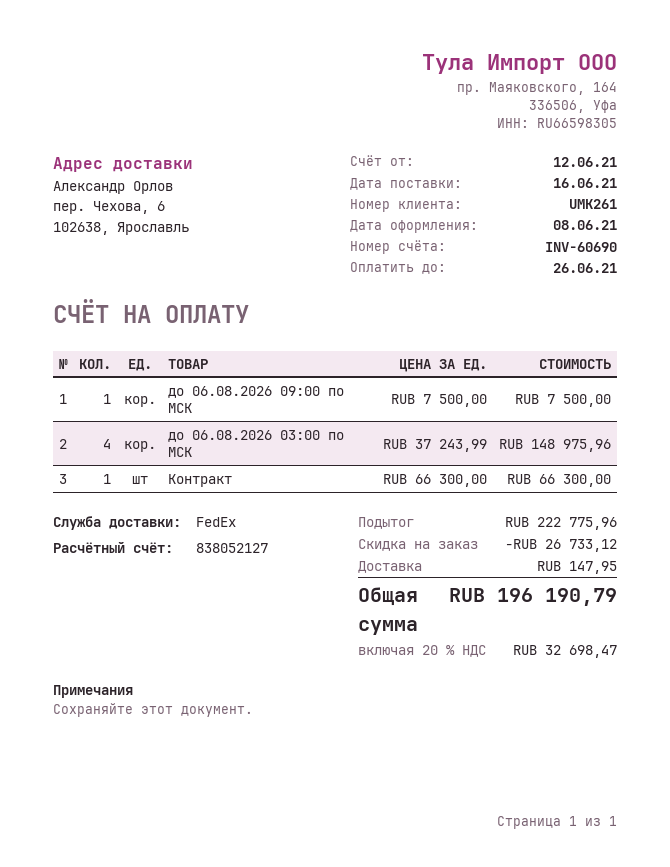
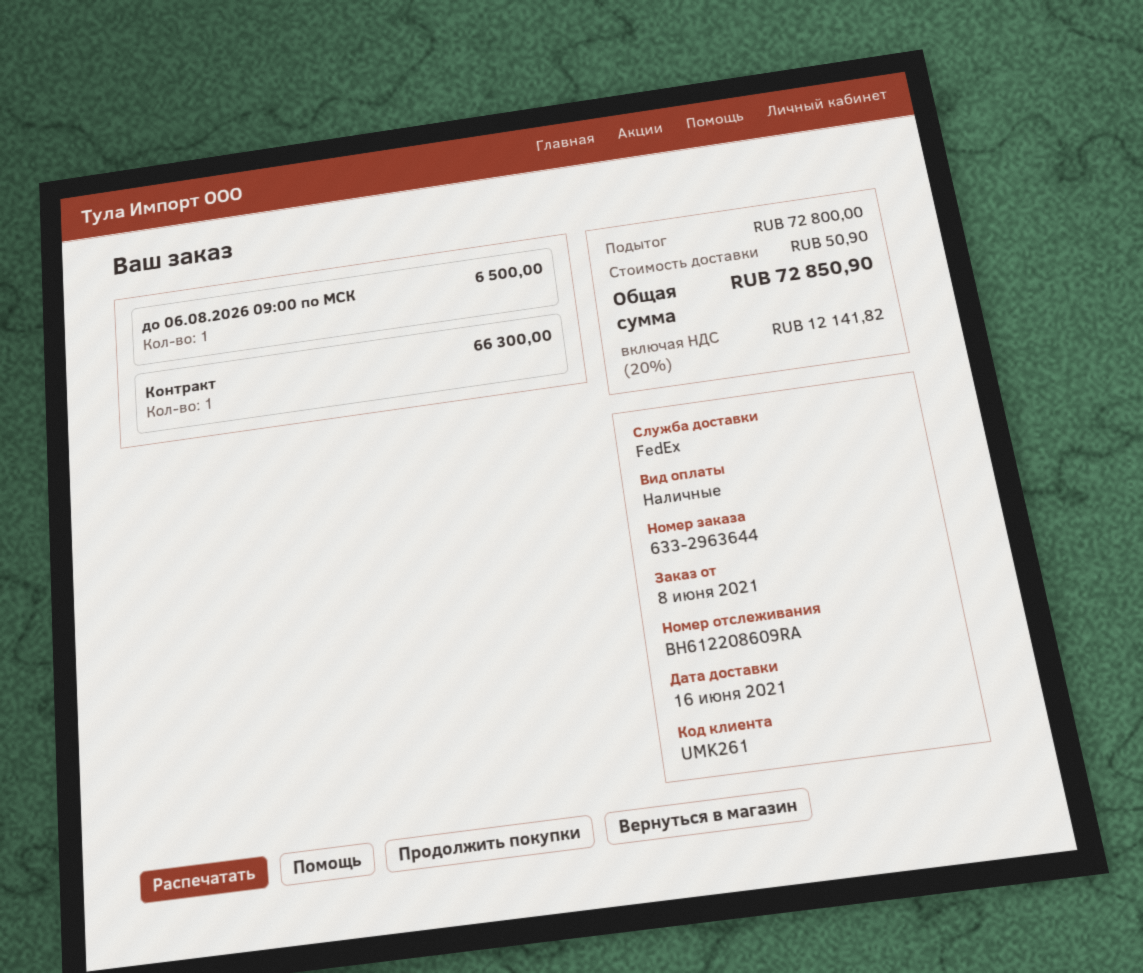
до 06.08.2026 09:00 по МСК: 1 for 7500.00 -> 1 for 6500.00
до 06.08.2026 03:00 по МСК: 4 for 148975.96 -> none
subtotal: 222775.96 -> 72800.00
discount: 26733.12 -> none
shipping: 147.95 -> 50.90
tax: 20% = 32698.47 -> 20% = 12141.82
total: 196190.79 -> 72850.90

